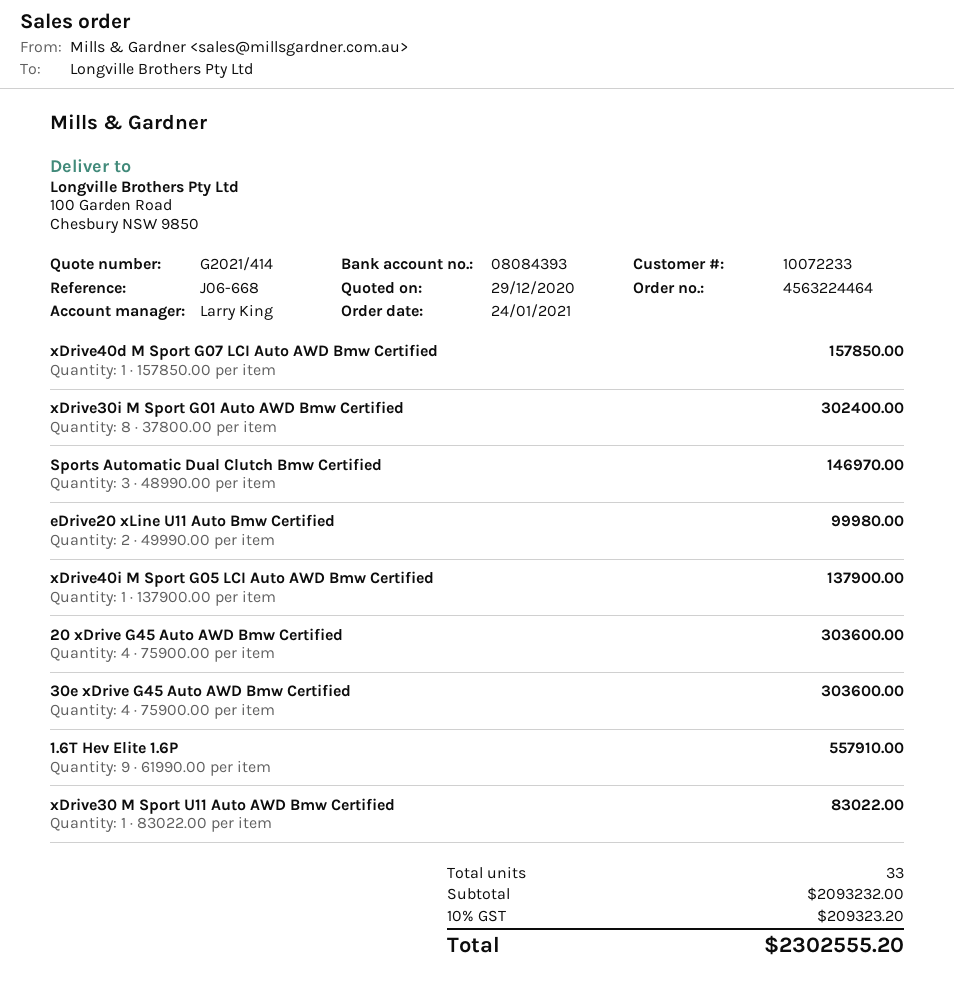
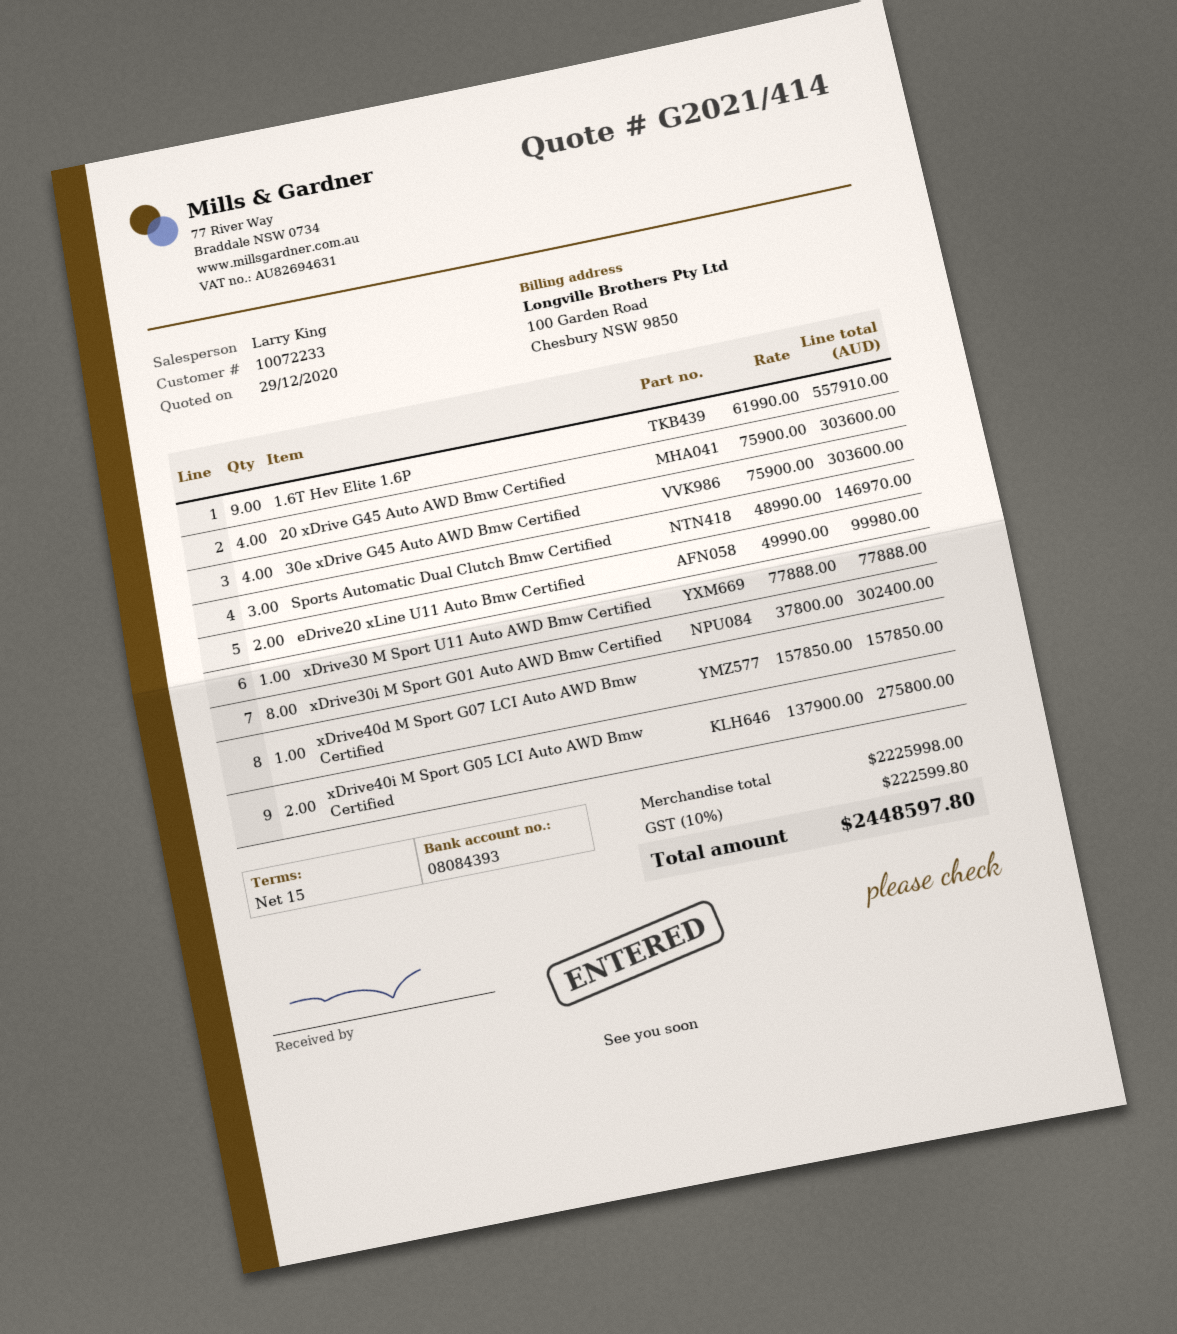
xDrive40i M Sport G05 LCI Auto AWD Bmw Certified: 1 x 137900.00 = 137900.00 -> 2 x 137900.00 = 275800.00
xDrive30 M Sport U11 Auto AWD Bmw Certified: 1 x 83022.00 = 83022.00 -> 1 x 77888.00 = 77888.00
subtotal: 2093232.00 -> 2225998.00
tax: 10% = 209323.20 -> 10% = 222599.80
total: 2302555.20 -> 2448597.80

